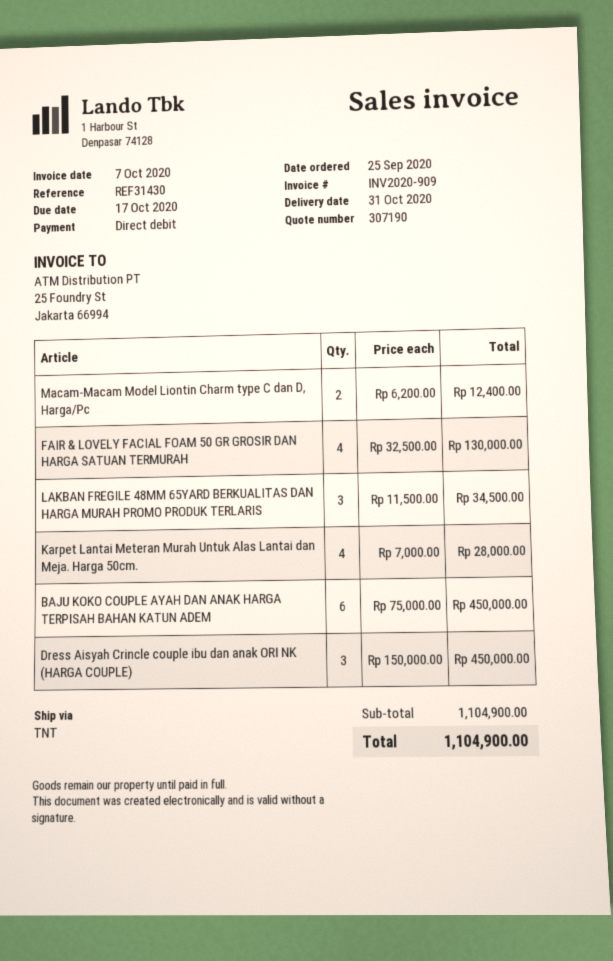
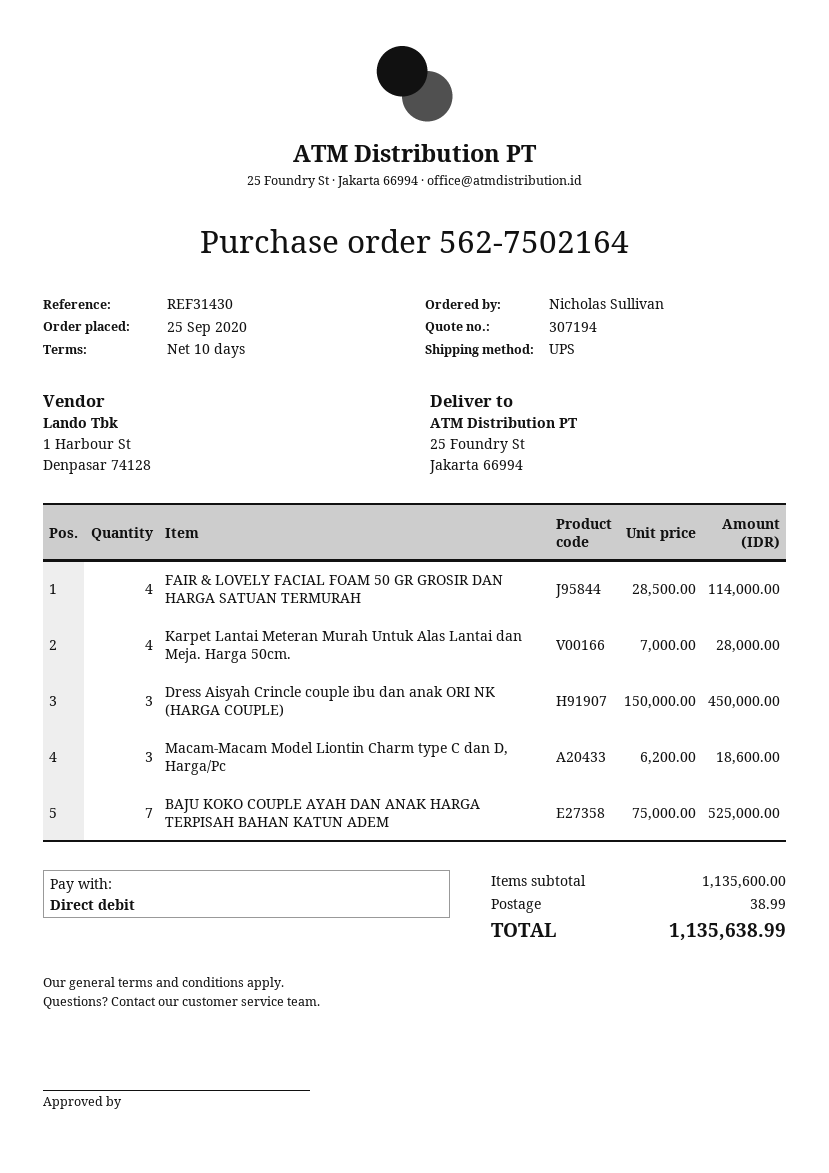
quote number: 307190 -> 307194
shipping method: TNT -> UPS
Macam-Macam Model Liontin Charm type C dan D, Harga/Pc: 2 x 6200.00 = 12400.00 -> 3 x 6200.00 = 18600.00
FAIR & LOVELY FACIAL FOAM 50 GR GROSIR DAN HARGA SATUAN TERMURAH: 4 x 32500.00 = 130000.00 -> 4 x 28500.00 = 114000.00
LAKBAN FREGILE 48MM 65YARD BERKUALITAS DAN HARGA MURAH PROMO PRODUK TERLARIS: 3 x 11500.00 = 34500.00 -> none
BAJU KOKO COUPLE AYAH DAN ANAK HARGA TERPISAH BAHAN KATUN ADEM: 6 x 75000.00 = 450000.00 -> 7 x 75000.00 = 525000.00
subtotal: 1104900.00 -> 1135600.00
shipping: none -> 38.99
total: 1104900.00 -> 1135638.99

